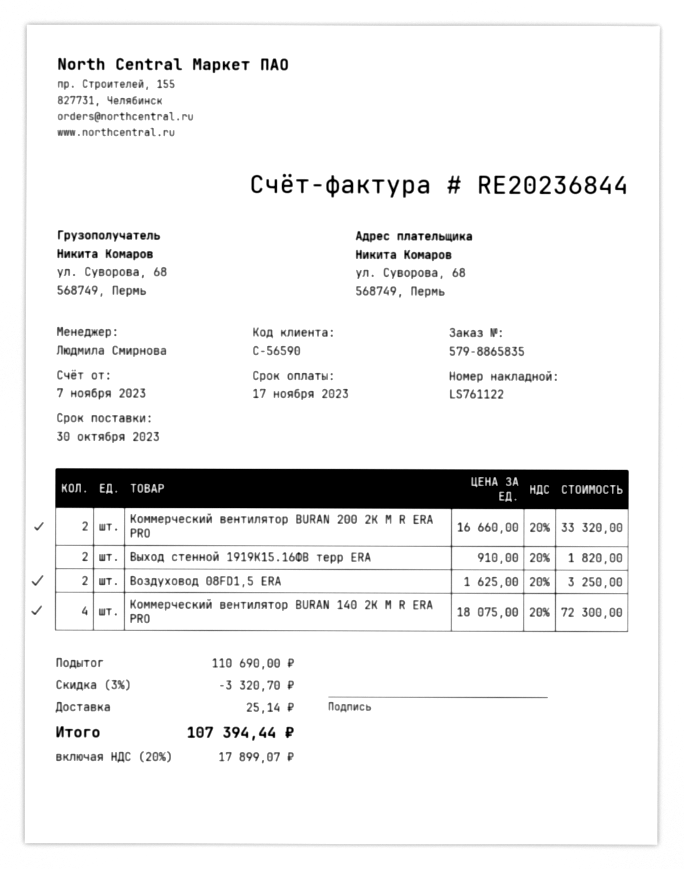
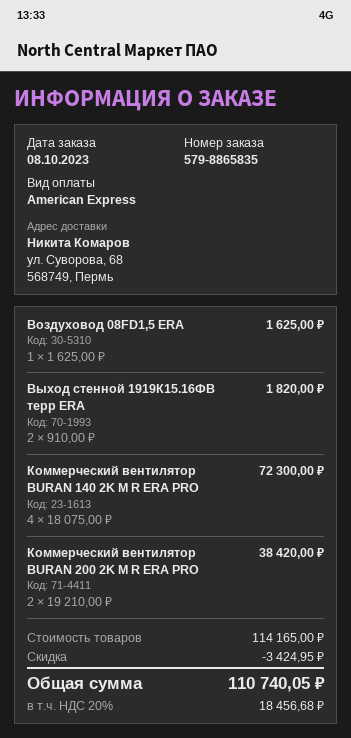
Коммерческий вентилятор BURAN 200 2K M R ERA PRO: 2 x 16660.00 = 33320.00 -> 2 x 19210.00 = 38420.00
Воздуховод 08FD1,5 ERA: 2 x 1625.00 = 3250.00 -> 1 x 1625.00 = 1625.00
subtotal: 110690.00 -> 114165.00
discount: 3320.70 -> 3424.95
shipping: 25.14 -> none
tax: 20% = 17899.07 -> 20% = 18456.68
total: 107394.44 -> 110740.05

